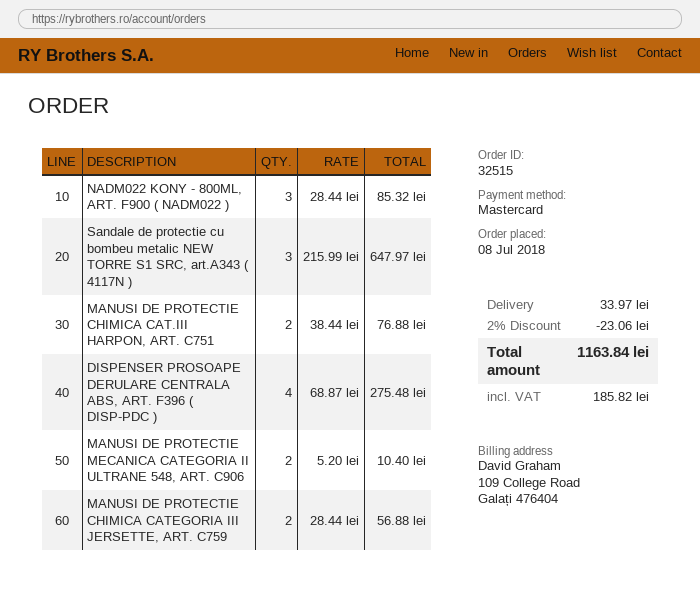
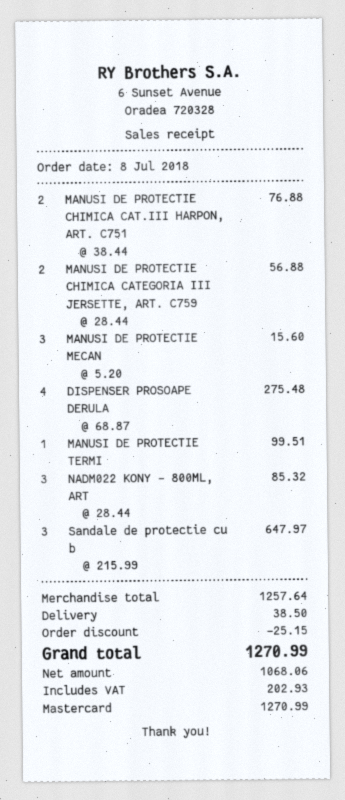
MANUSI DE PROTECTIE MECANICA CATEGORIA II ULTRANE 548, ART. C906: 2 x 5.20 = 10.40 -> 3 x 5.20 = 15.60
MANUSI DE PROTECTIE TERMI: none -> 1 x 99.51 = 99.51
discount: 23.06 -> 25.15
shipping: 33.97 -> 38.50
tax: 185.82 -> 202.93
total: 1163.84 -> 1270.99

